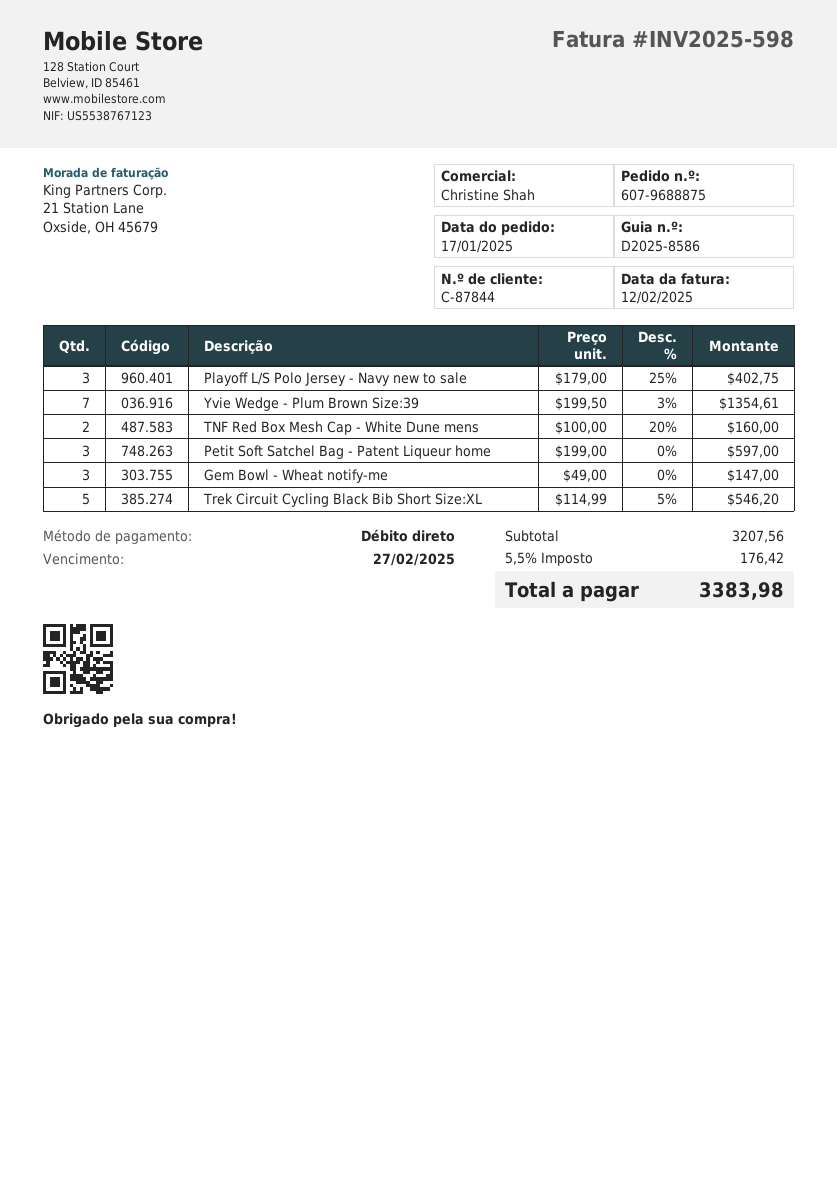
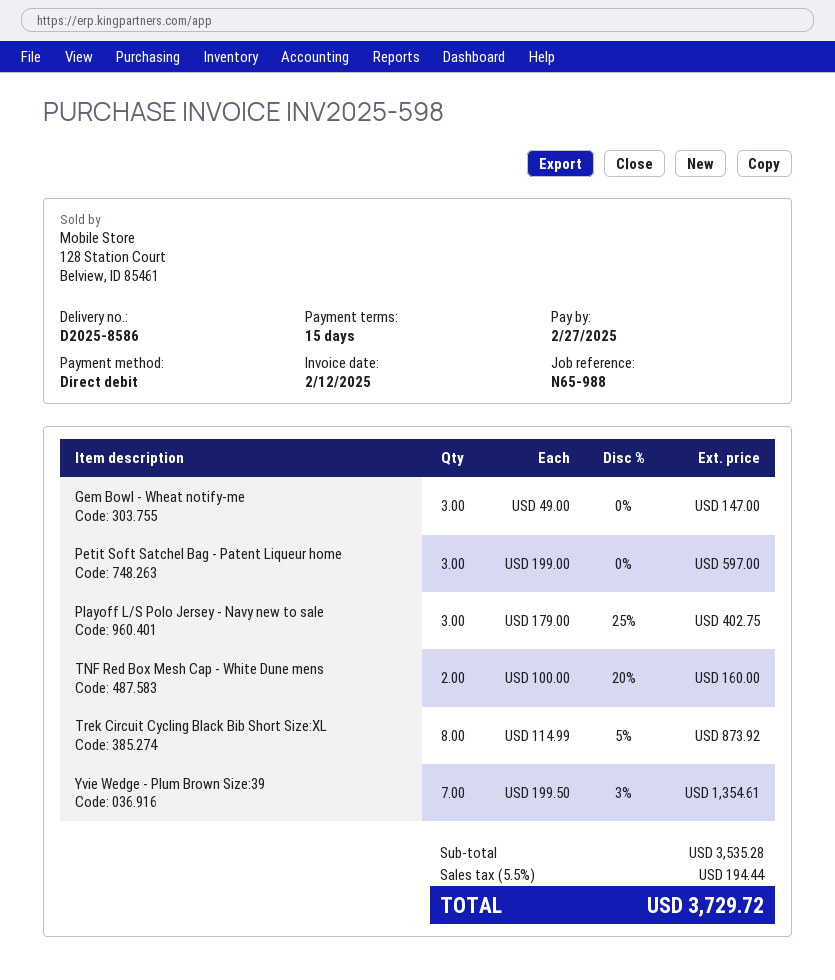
Trek Circuit Cycling Black Bib Short Size:XL: 5 x 114.99 - 5% = 546.20 -> 8 x 114.99 - 5% = 873.92
subtotal: 3207.56 -> 3535.28
tax: 5.5% = 176.42 -> 5.5% = 194.44
total: 3383.98 -> 3729.72

